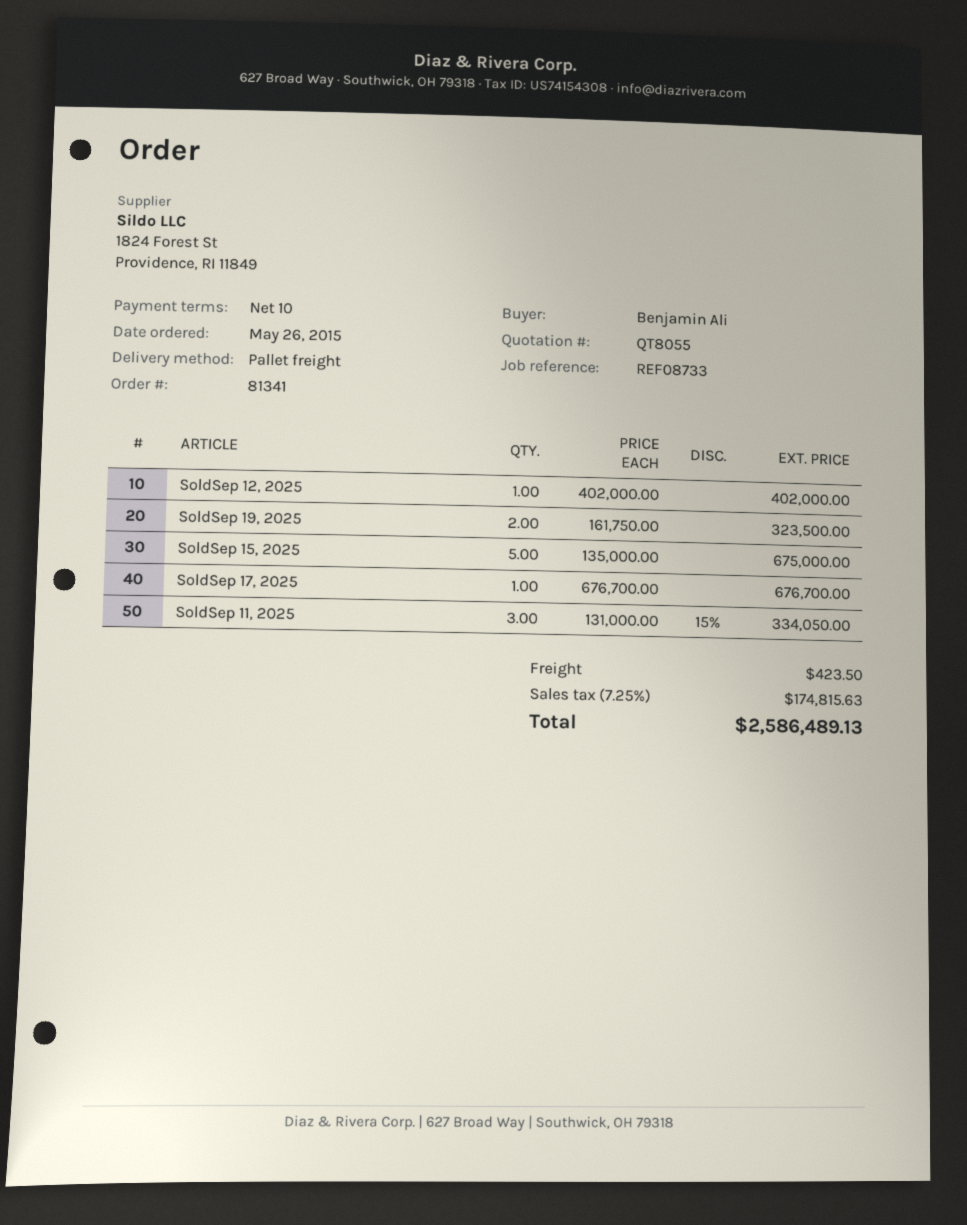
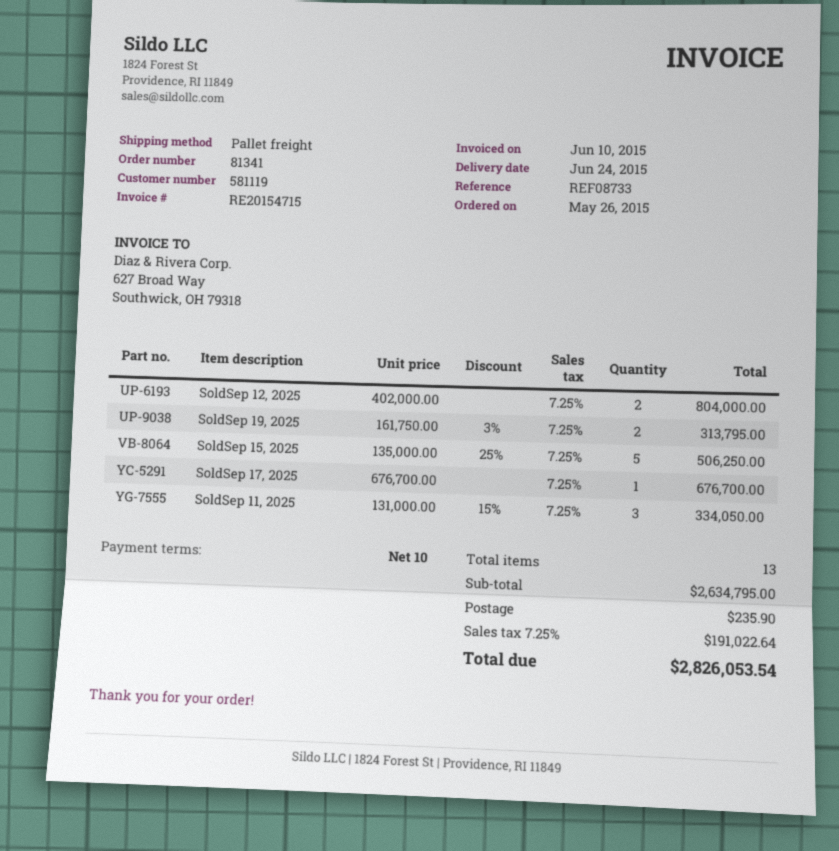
SoldSep 12, 2025: 1 x 402000.00 = 402000.00 -> 2 x 402000.00 = 804000.00
SoldSep 19, 2025: 2 x 161750.00 = 323500.00 -> 2 x 161750.00 - 3% = 313795.00
SoldSep 15, 2025: 5 x 135000.00 = 675000.00 -> 5 x 135000.00 - 25% = 506250.00
shipping: 423.50 -> 235.90
tax: 7.25% = 174815.63 -> 7.25% = 191022.64
total: 2586489.13 -> 2826053.54

